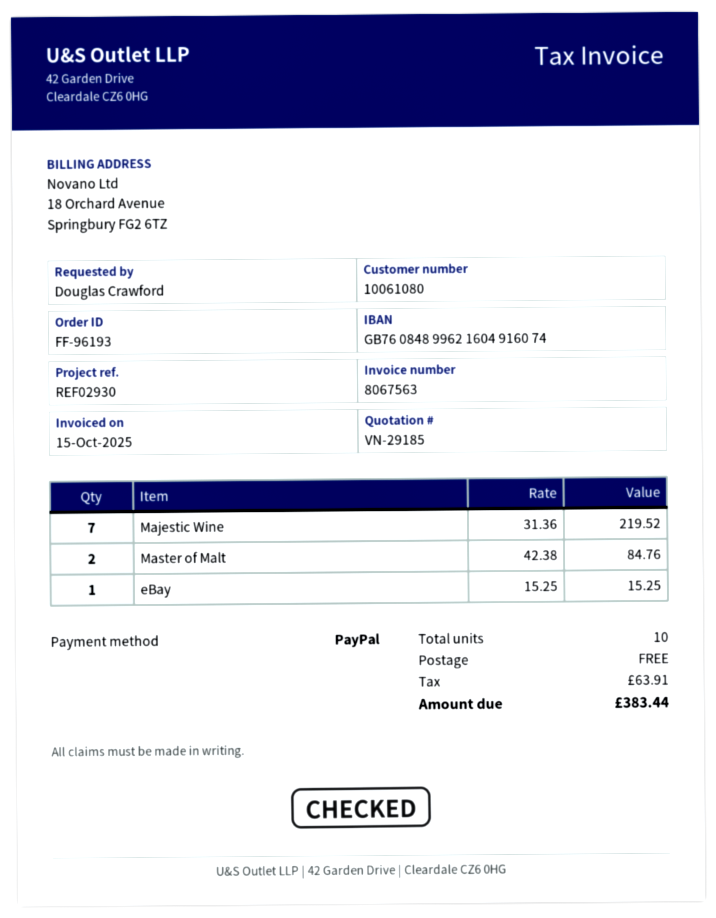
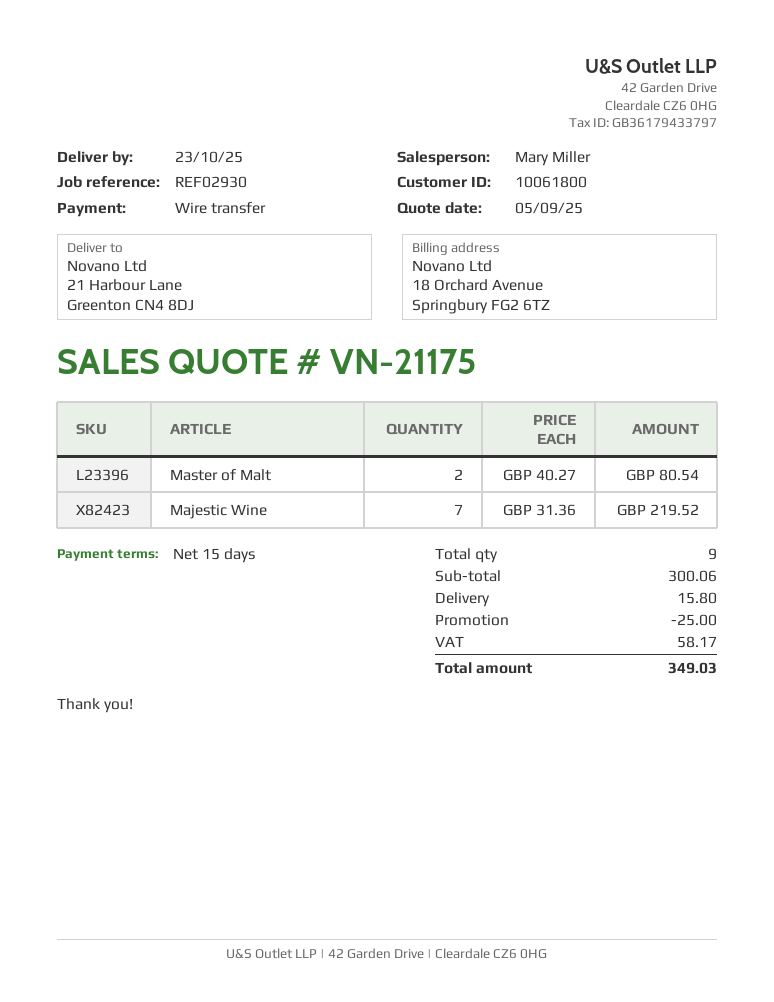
quote number: VN-29185 -> VN-21175
customer number: 10061080 -> 10061800
payment method: PayPal -> bank transfer
Master of Malt: 2 x 42.38 = 84.76 -> 2 x 40.27 = 80.54
eBay: 1 x 15.25 = 15.25 -> none
total quantity: 10 -> 9
discount: none -> 25.00
shipping: 0.00 -> 15.80
tax: 63.91 -> 58.17
total: 383.44 -> 349.03

